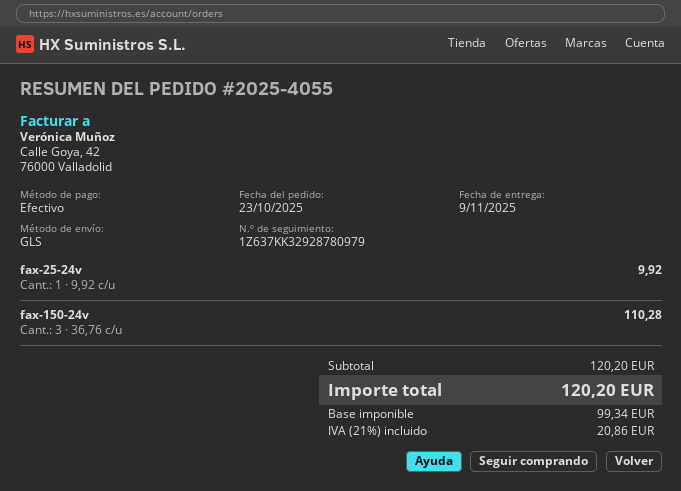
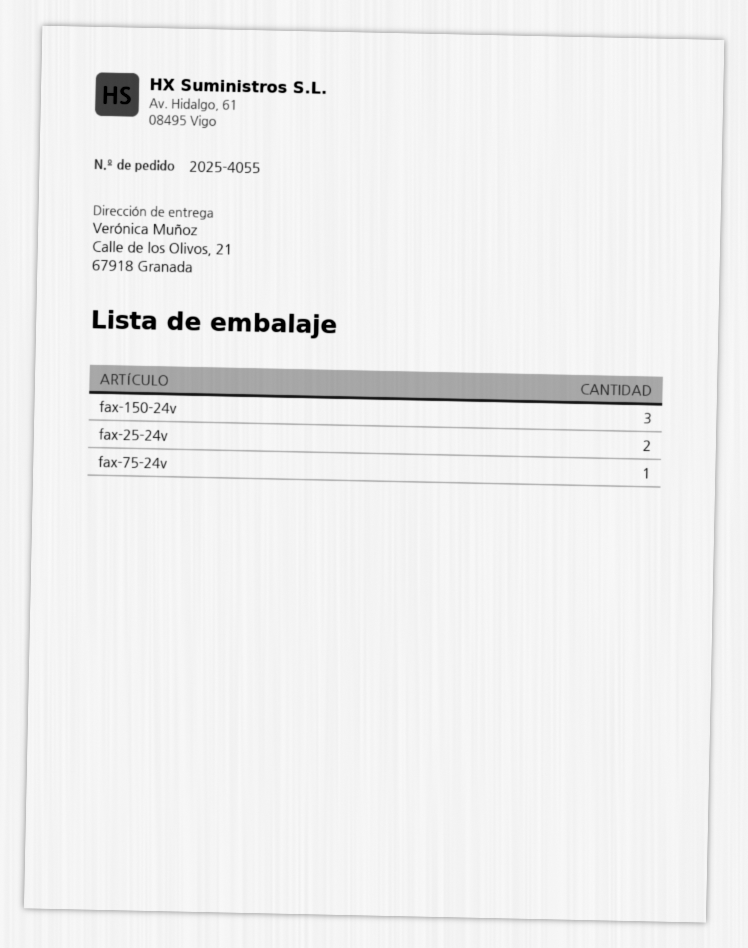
fax-25-24v: 1 -> 2
fax-75-24v: none -> 1

